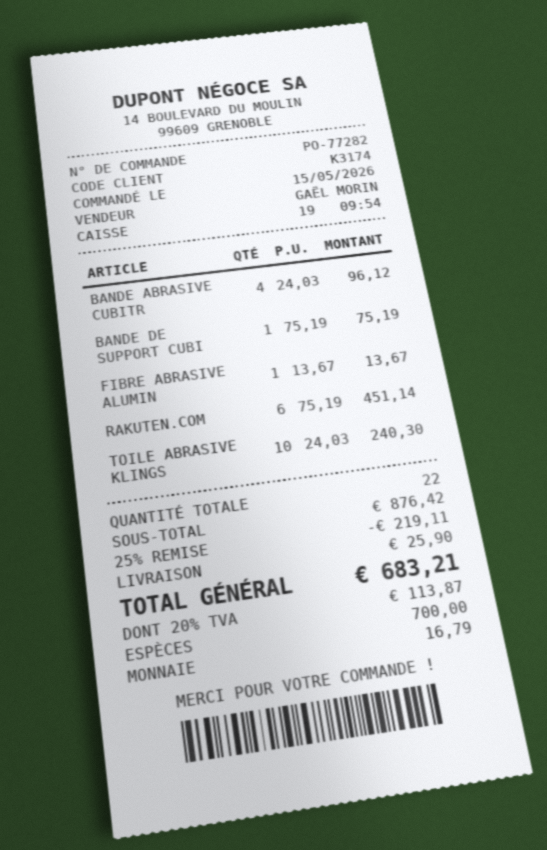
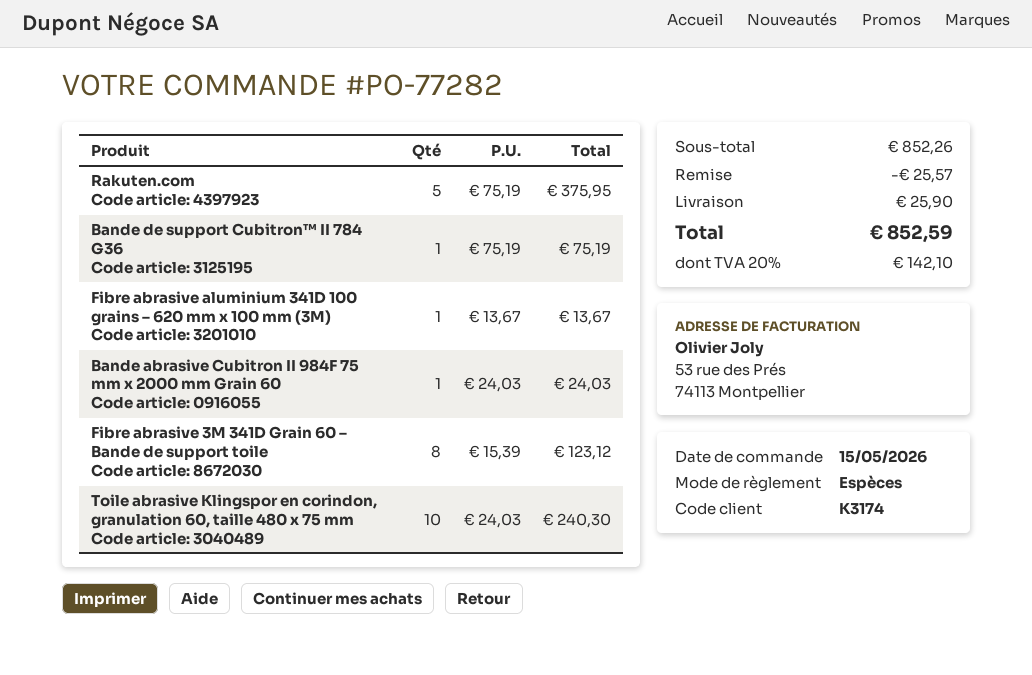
BANDE ABRASIVE CUBITR: 4 x 24.03 = 96.12 -> 1 x 24.03 = 24.03
RAKUTEN.COM: 6 x 75.19 = 451.14 -> 5 x 75.19 = 375.95
Fibre abrasive 3M 341D Grain 60 – Bande de support toile: none -> 8 x 15.39 = 123.12
subtotal: 876.42 -> 852.26
discount: 219.11 -> 25.57
tax: 20% = 113.87 -> 20% = 142.10
total: 683.21 -> 852.59

